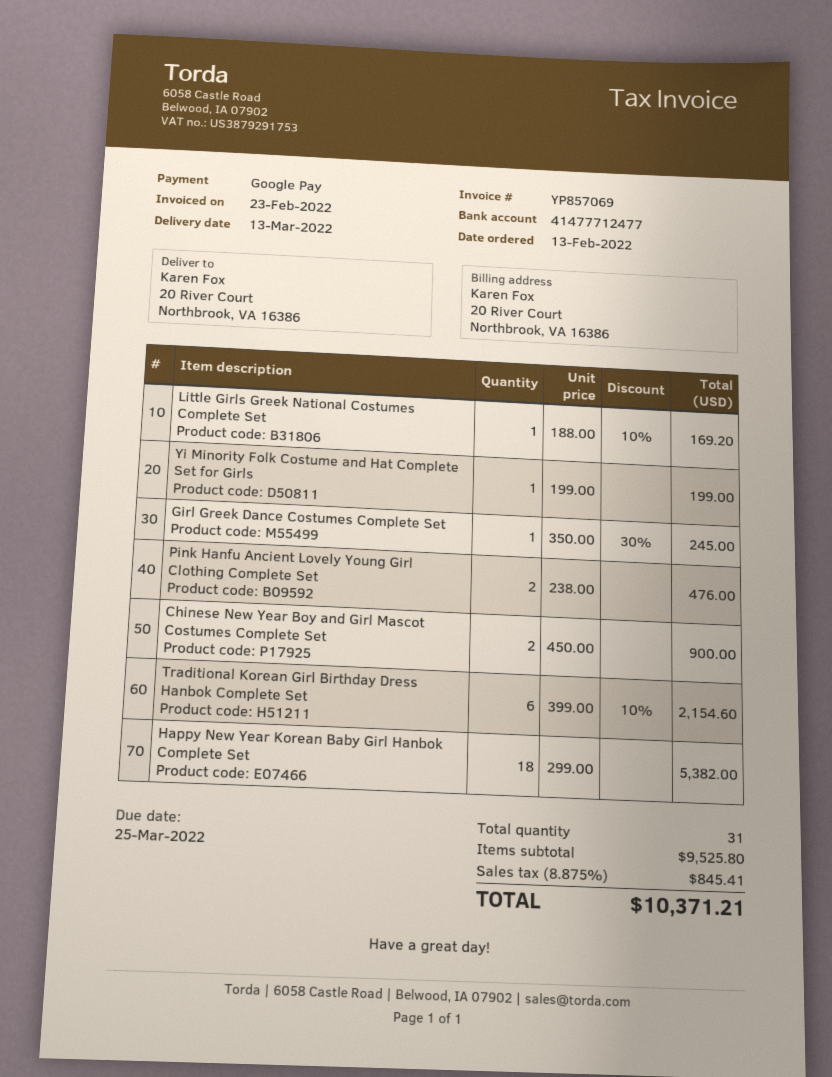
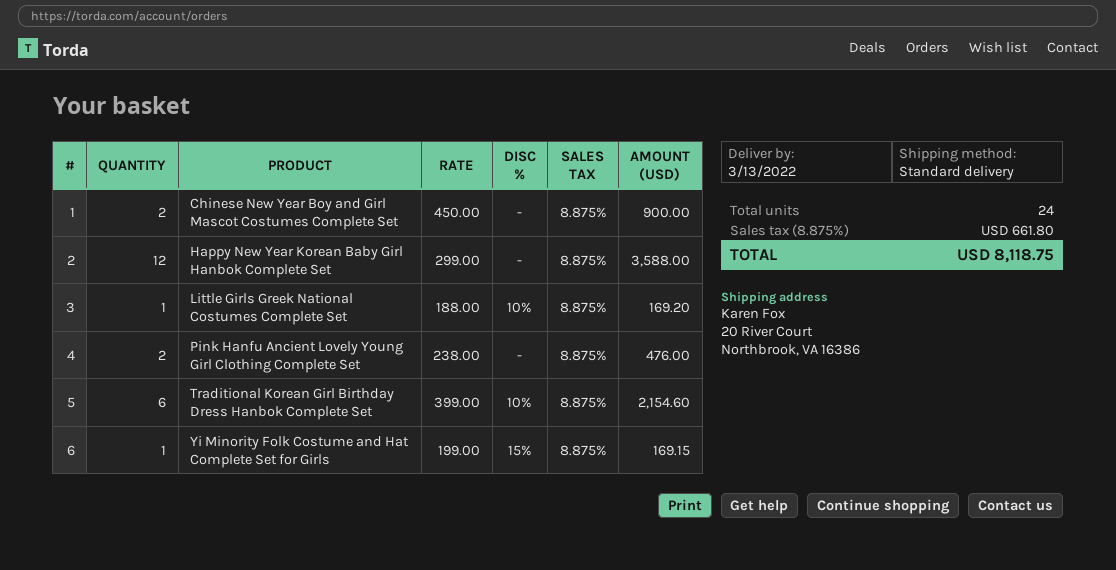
Yi Minority Folk Costume and Hat Complete Set for Girls: 1 x 199.00 = 199.00 -> 1 x 199.00 - 15% = 169.15
Girl Greek Dance Costumes Complete Set: 1 x 350.00 - 30% = 245.00 -> none
Happy New Year Korean Baby Girl Hanbok Complete Set: 18 x 299.00 = 5382.00 -> 12 x 299.00 = 3588.00
total quantity: 31 -> 24
tax: 8.875% = 845.41 -> 8.875% = 661.80
total: 10371.21 -> 8118.75

